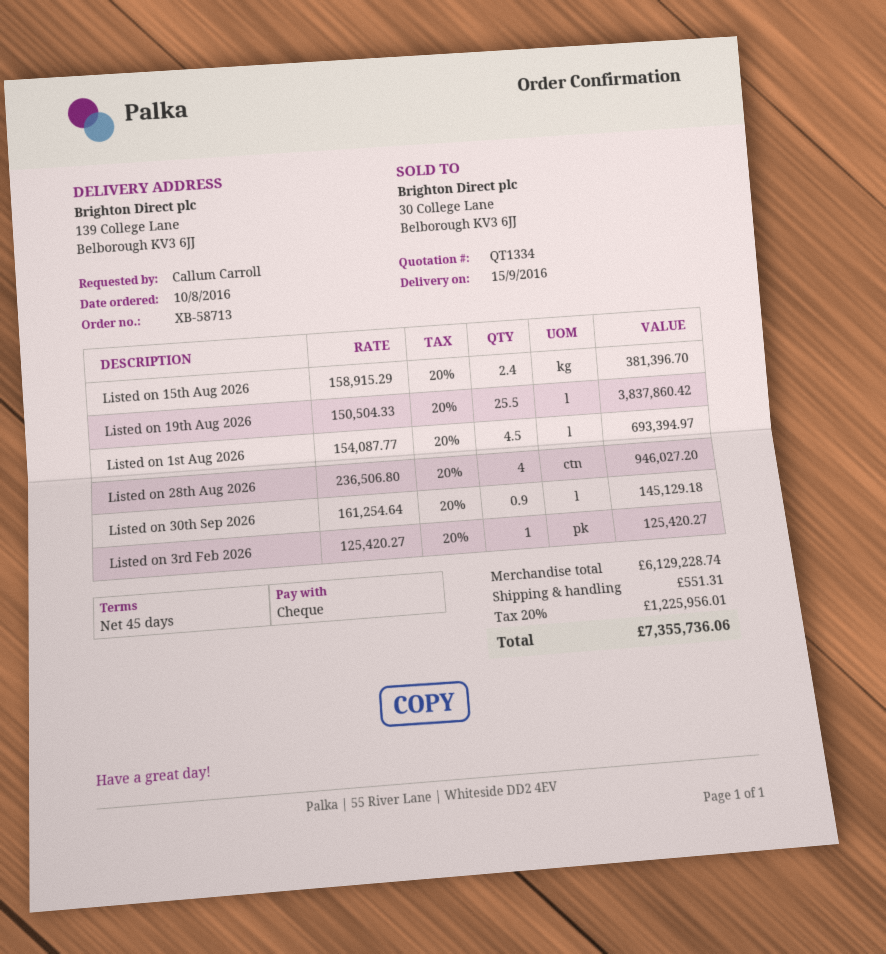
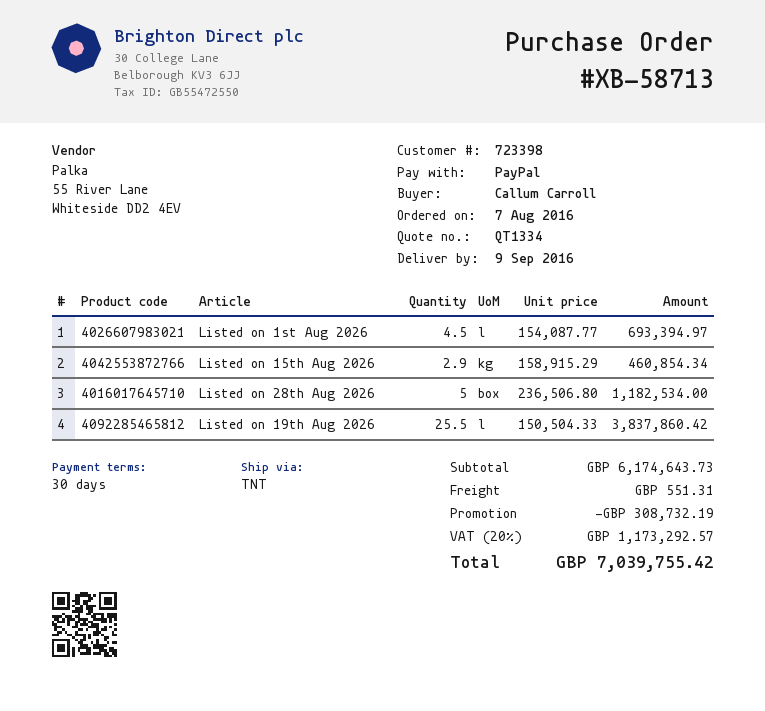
order date: 2016-08-10 -> 2016-08-07
delivery date: 2016-09-15 -> 2016-09-09
payment terms: 45 days -> 30 days
payment method: cheque -> PayPal
Listed on 15th Aug 2026: 2.4 x 158915.29 = 381396.70 -> 2.9 x 158915.29 = 460854.34
Listed on 28th Aug 2026: 4 x 236506.80 = 946027.20 -> 5 x 236506.80 = 1182534.00
Listed on 30th Sep 2026: 0.9 x 161254.64 = 145129.18 -> none
Listed on 3rd Feb 2026: 1 x 125420.27 = 125420.27 -> none
subtotal: 6129228.74 -> 6174643.73
discount: none -> 308732.19
tax: 20% = 1225956.01 -> 20% = 1173292.57
total: 7355736.06 -> 7039755.42

